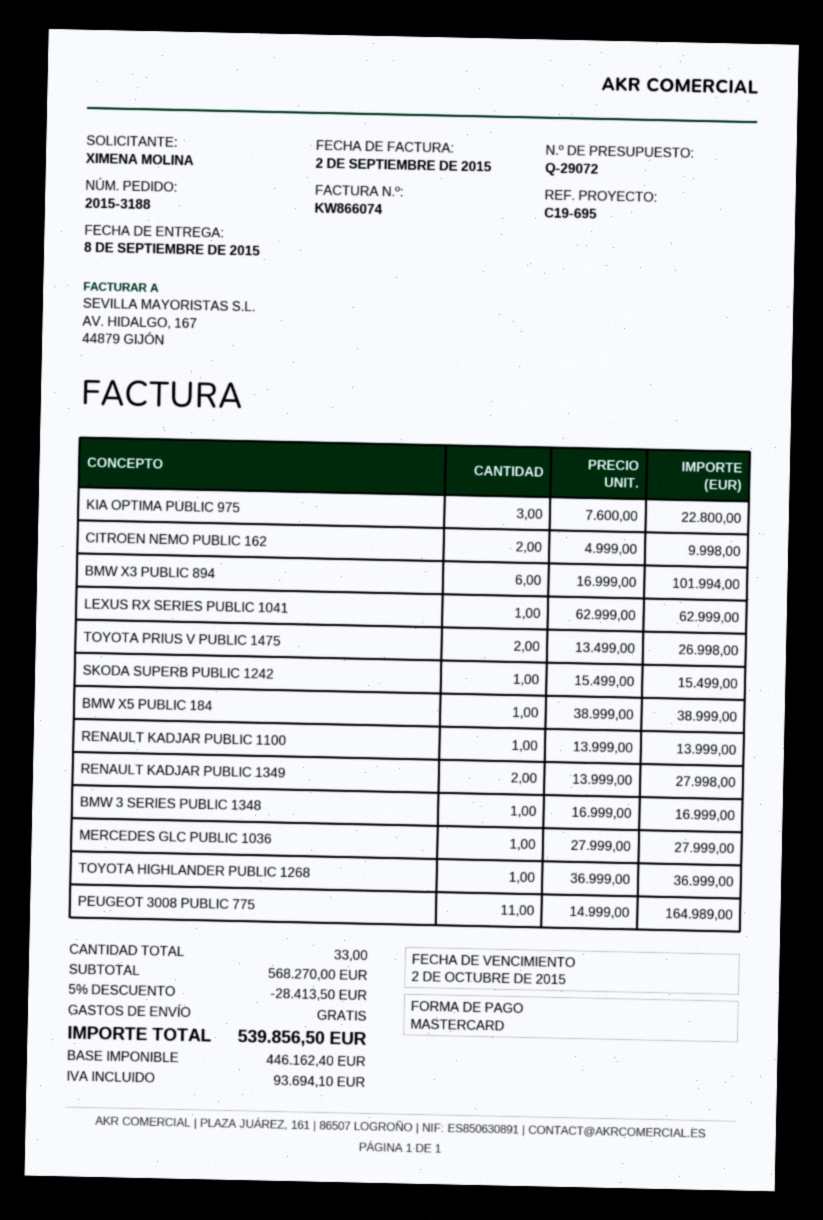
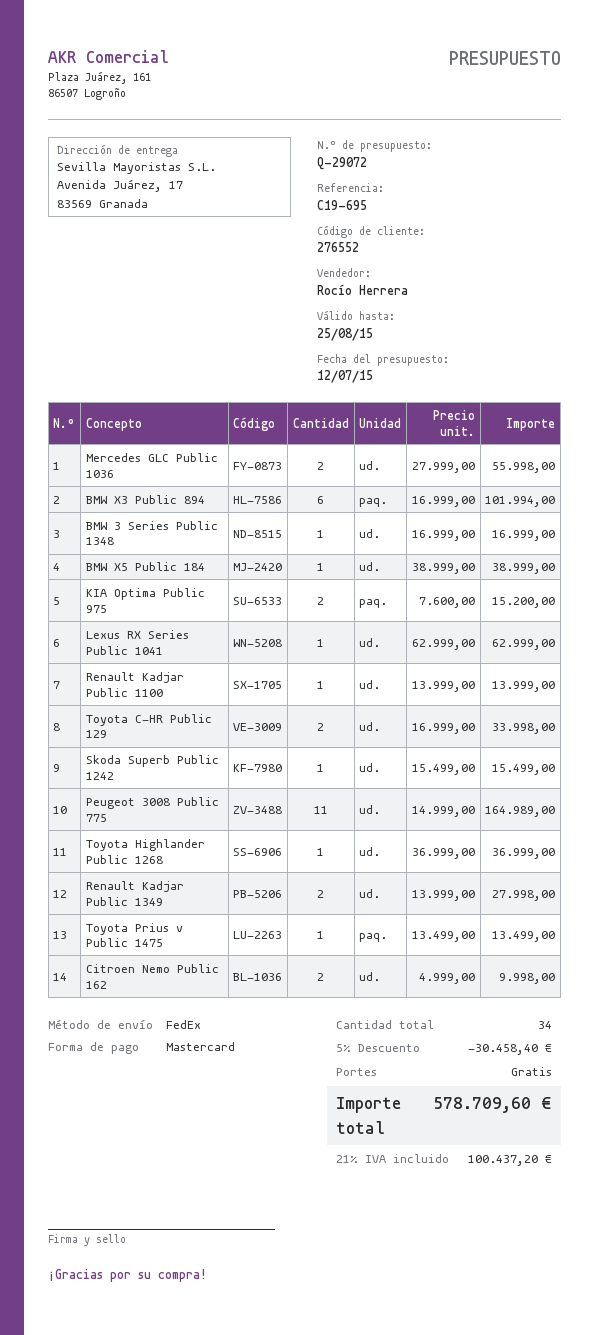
KIA OPTIMA PUBLIC 975: 3 x 7600.00 = 22800.00 -> 2 x 7600.00 = 15200.00
TOYOTA PRIUS V PUBLIC 1475: 2 x 13499.00 = 26998.00 -> 1 x 13499.00 = 13499.00
MERCEDES GLC PUBLIC 1036: 1 x 27999.00 = 27999.00 -> 2 x 27999.00 = 55998.00
Toyota C-HR Public 129: none -> 2 x 16999.00 = 33998.00
total quantity: 33 -> 34
discount: 5% = 28413.50 -> 5% = 30458.40
tax: 93694.10 -> 100437.20
total: 539856.50 -> 578709.60

